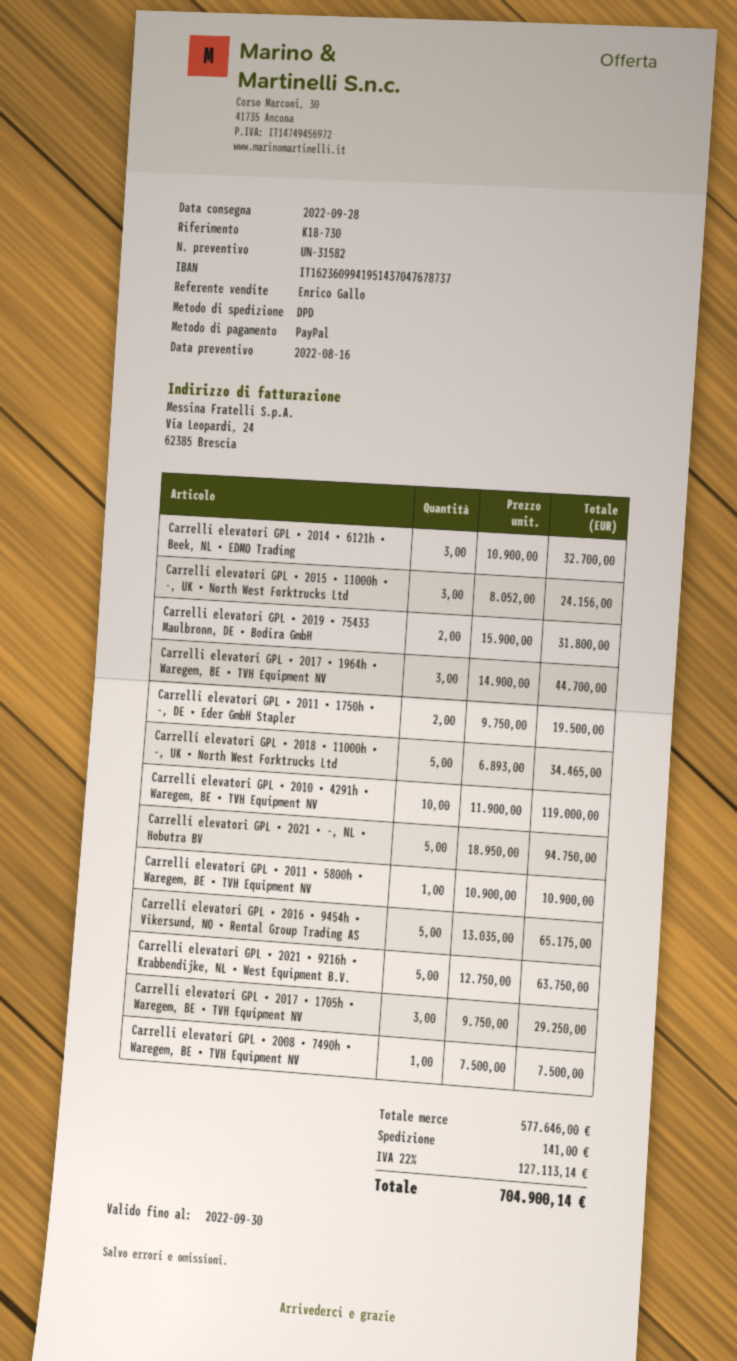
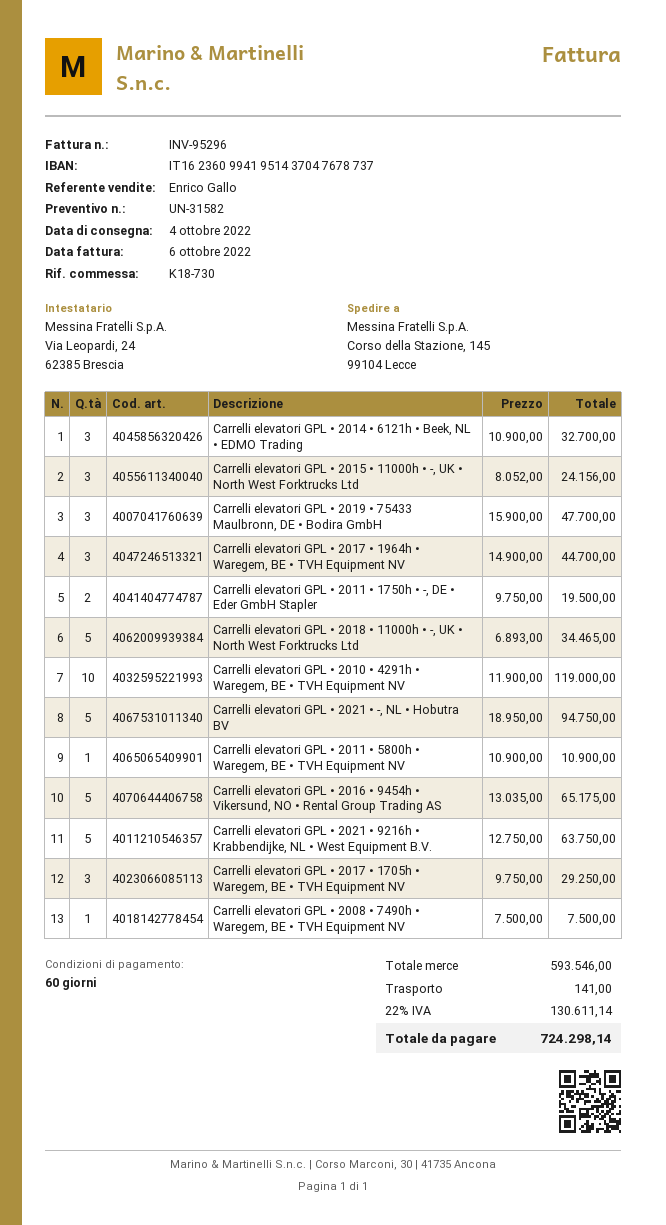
delivery date: 2022-09-28 -> 2022-10-04
Carrelli elevatori GPL • 2019 • 75433 Maulbronn, DE • Bodira GmbH: 2 x 15900.00 = 31800.00 -> 3 x 15900.00 = 47700.00
subtotal: 577646.00 -> 593546.00
tax: 22% = 127113.14 -> 22% = 130611.14
total: 704900.14 -> 724298.14

